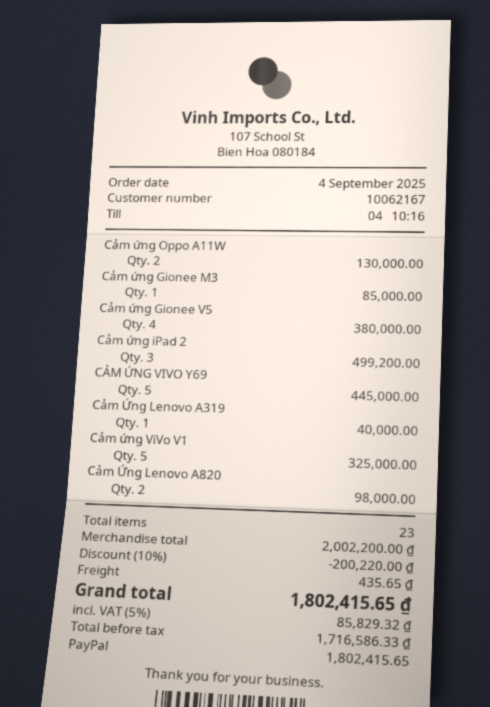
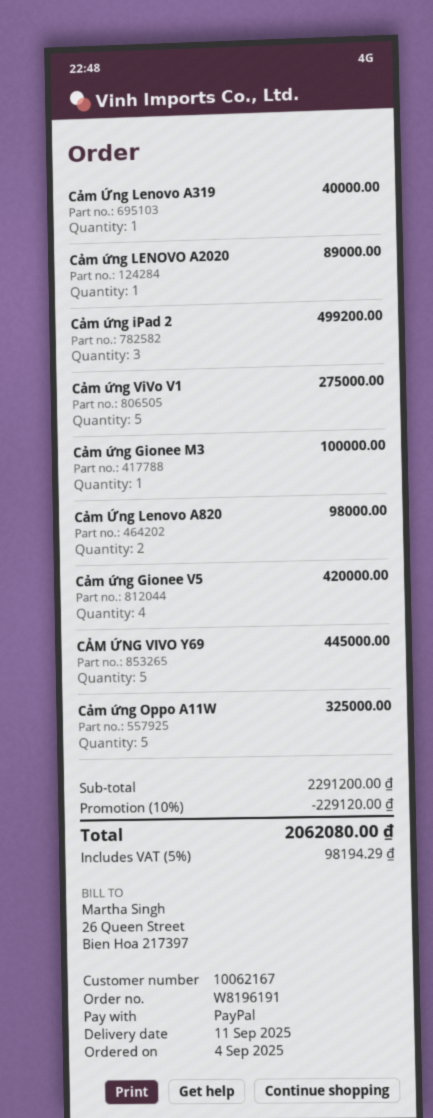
Cảm ứng Oppo A11W: 2 for 130000.00 -> 5 for 325000.00
Cảm ứng Gionee M3: 1 for 85000.00 -> 1 for 100000.00
Cảm ứng Gionee V5: 4 for 380000.00 -> 4 for 420000.00
Cảm ứng ViVo V1: 5 for 325000.00 -> 5 for 275000.00
Cảm ứng LENOVO A2020: none -> 1 for 89000.00
subtotal: 2002200.00 -> 2291200.00
discount: 10% = 200220.00 -> 10% = 229120.00
shipping: 435.65 -> none
tax: 5% = 85829.32 -> 5% = 98194.29
total: 1802415.65 -> 2062080.00

